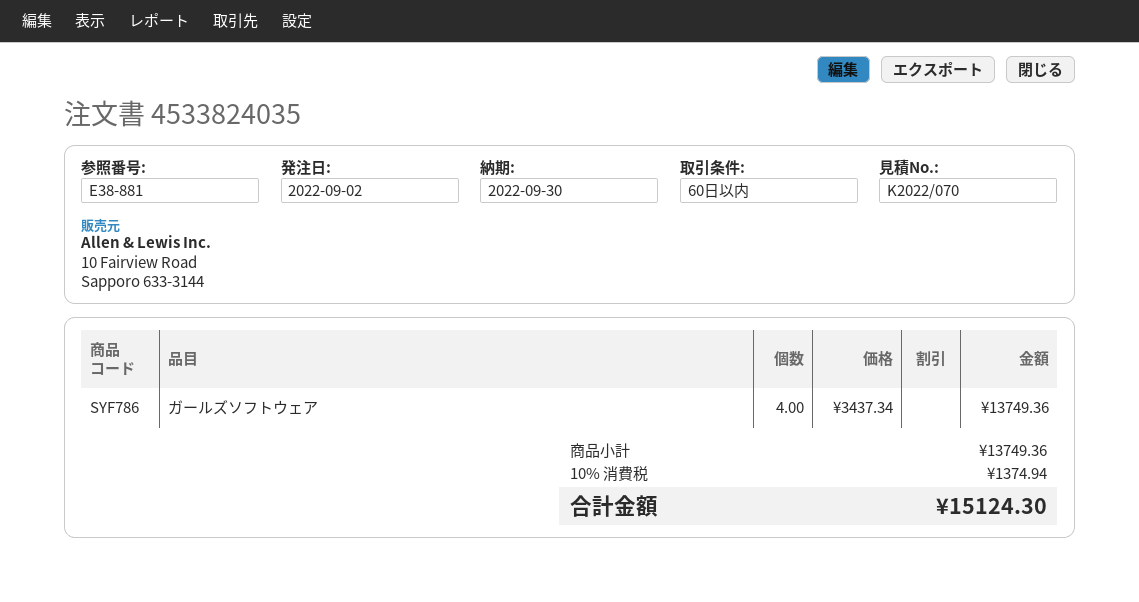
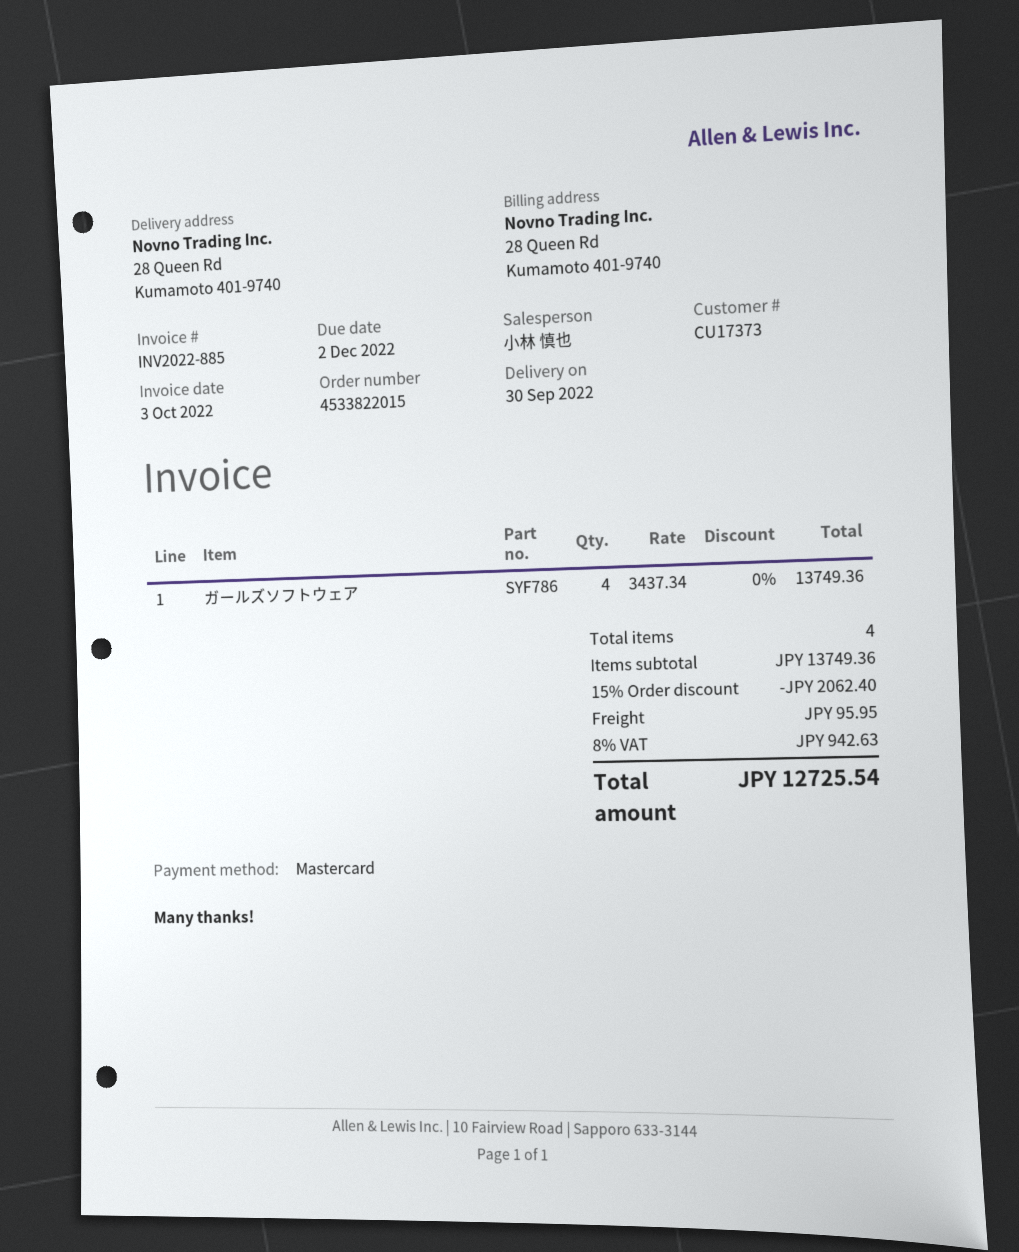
order number: 4533824035 -> 4533822015
discount: none -> 15% = 2062.40
shipping: none -> 95.95
tax: 10% = 1374.94 -> 8% = 942.63
total: 15124.30 -> 12725.54

